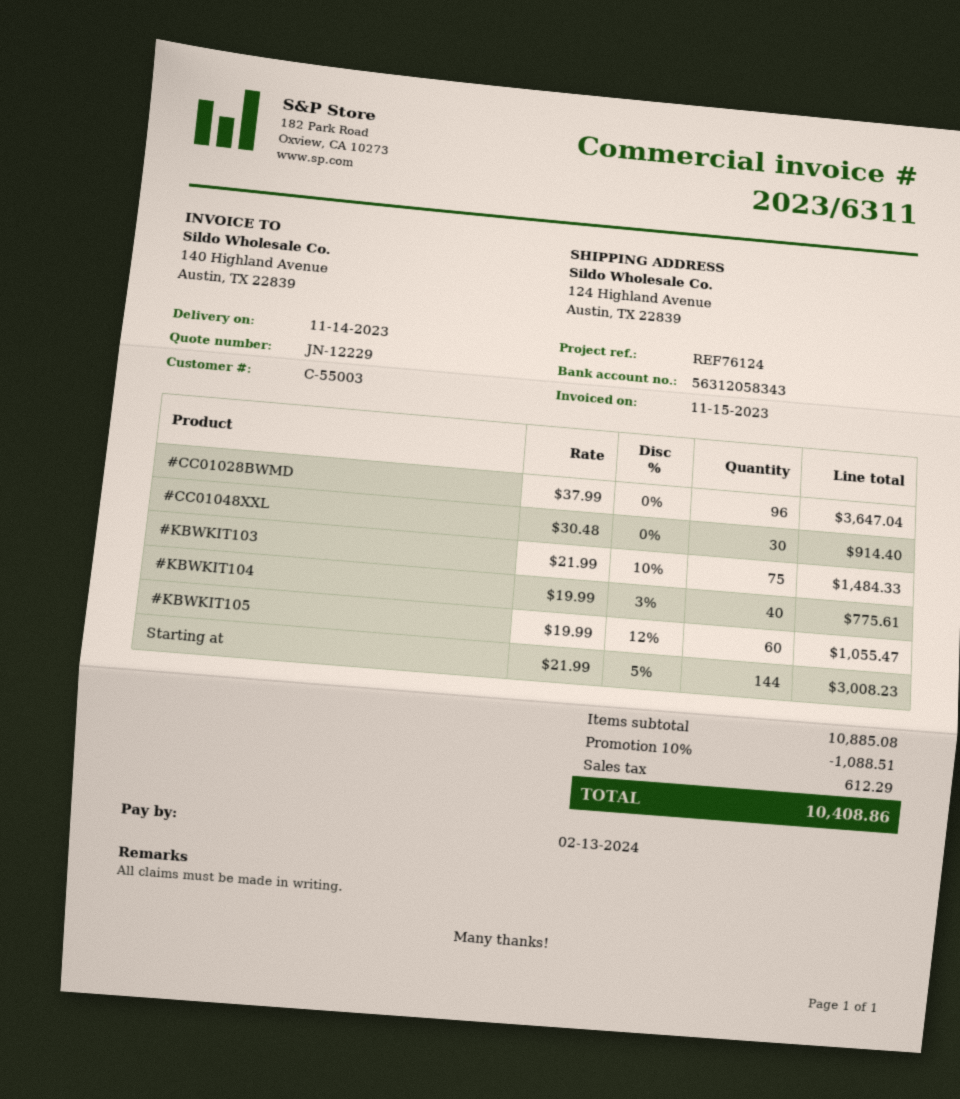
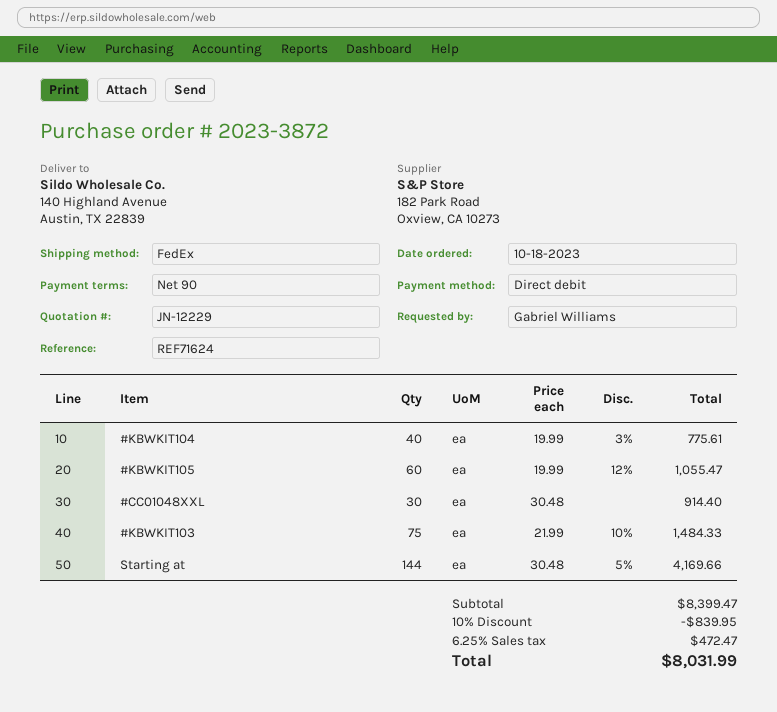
reference: REF76124 -> REF71624
ship to: 124 Highland Avenue, Austin, TX 22839 -> 140 Highland Avenue, Austin, TX 22839
#CC01028BWMD: 96 x 37.99 = 3647.04 -> none
Starting at: 144 x 21.99 - 5% = 3008.23 -> 144 x 30.48 - 5% = 4169.66
subtotal: 10885.08 -> 8399.47
discount: 10% = 1088.51 -> 10% = 839.95
tax: 612.29 -> 472.47
total: 10408.86 -> 8031.99

